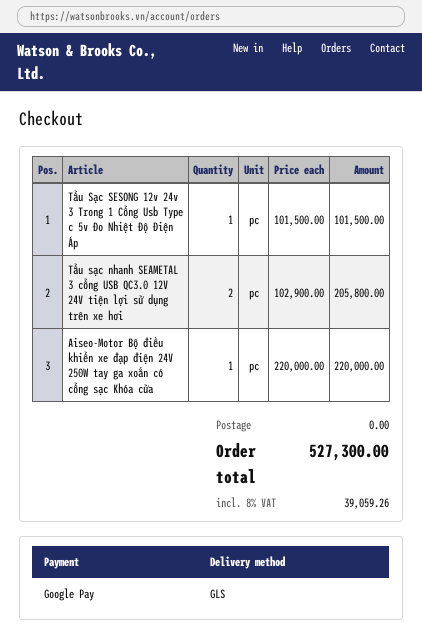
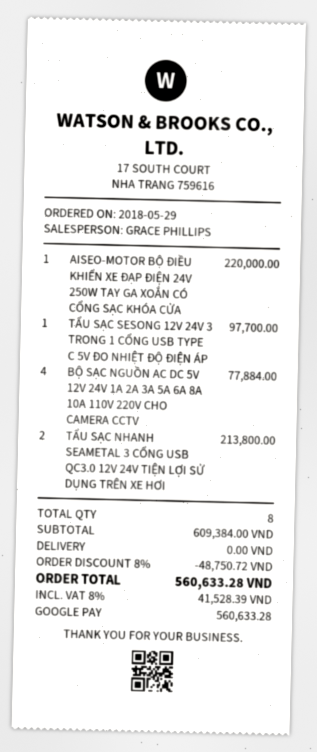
Tẩu Sạc SESONG 12v 24v 3 Trong 1 Cổng Usb Type c 5v Đo Nhiệt Độ Điện Áp: 1 for 101500.00 -> 1 for 97700.00
Tẩu sạc nhanh SEAMETAL 3 cổng USB QC3.0 12V 24V tiện lợi sử dụng trên xe hơi: 2 for 205800.00 -> 2 for 213800.00
BỘ SẠC NGUỒN AC DC 5V 12V 24V 1A 2A 3A 5A 6A 8A 10A 110V 220V CHO CAMERA CCTV: none -> 4 for 77884.00
discount: none -> 8% = 48750.72
tax: 8% = 39059.26 -> 8% = 41528.39
total: 527300.00 -> 560633.28

